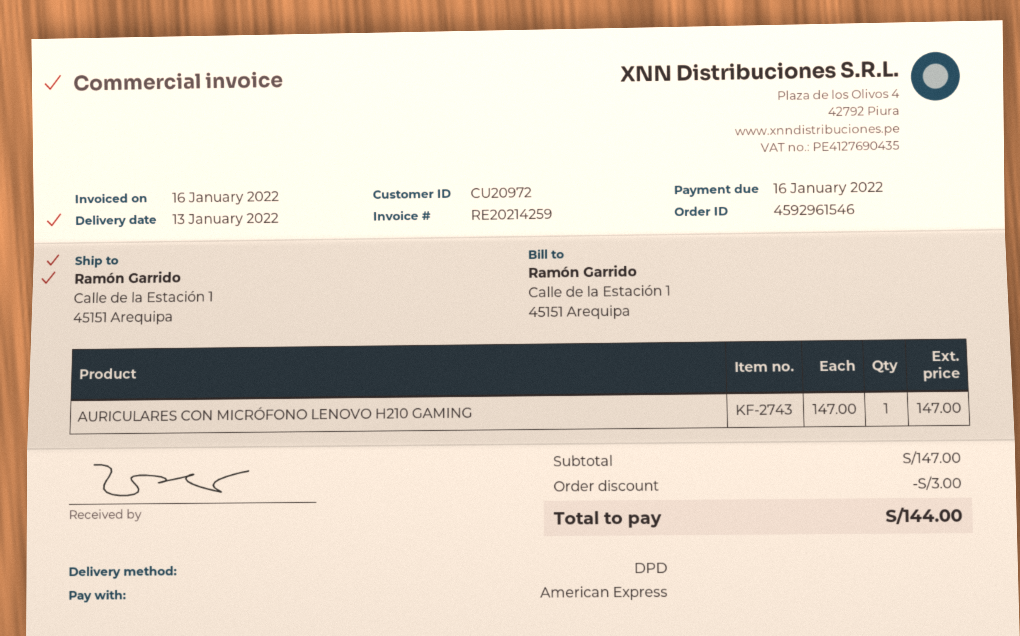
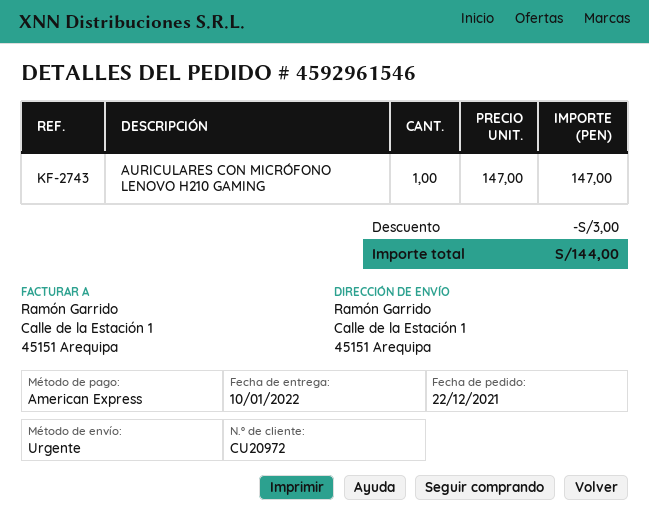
delivery date: 2022-01-13 -> 2022-01-10
shipping method: DPD -> express

